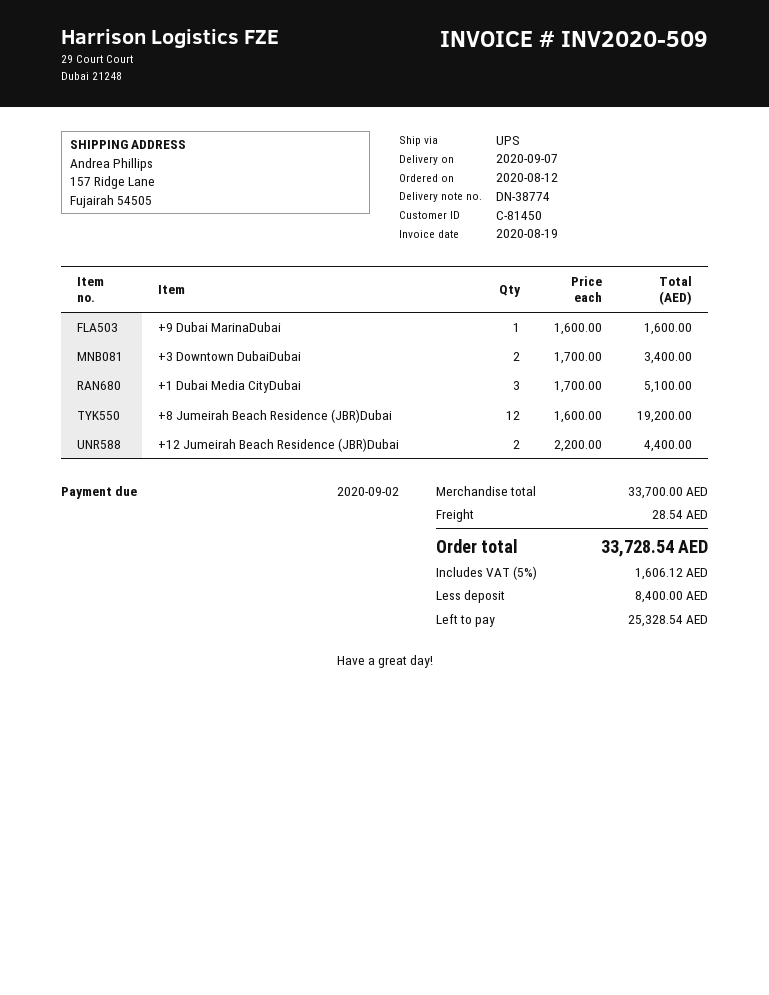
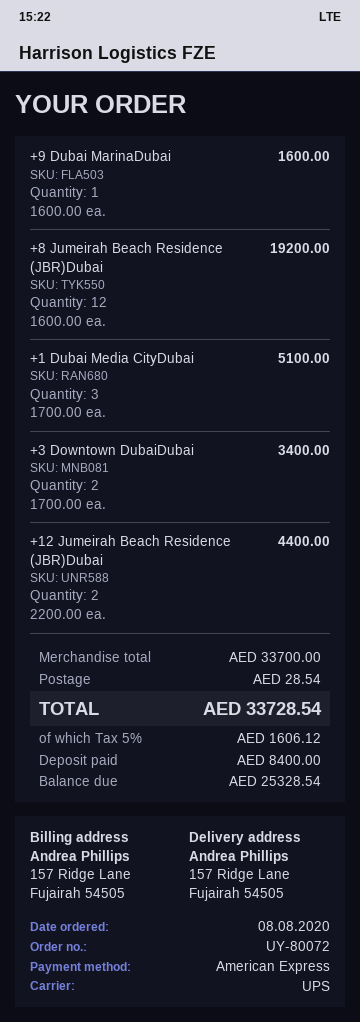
order date: 2020-08-12 -> 2020-08-08

